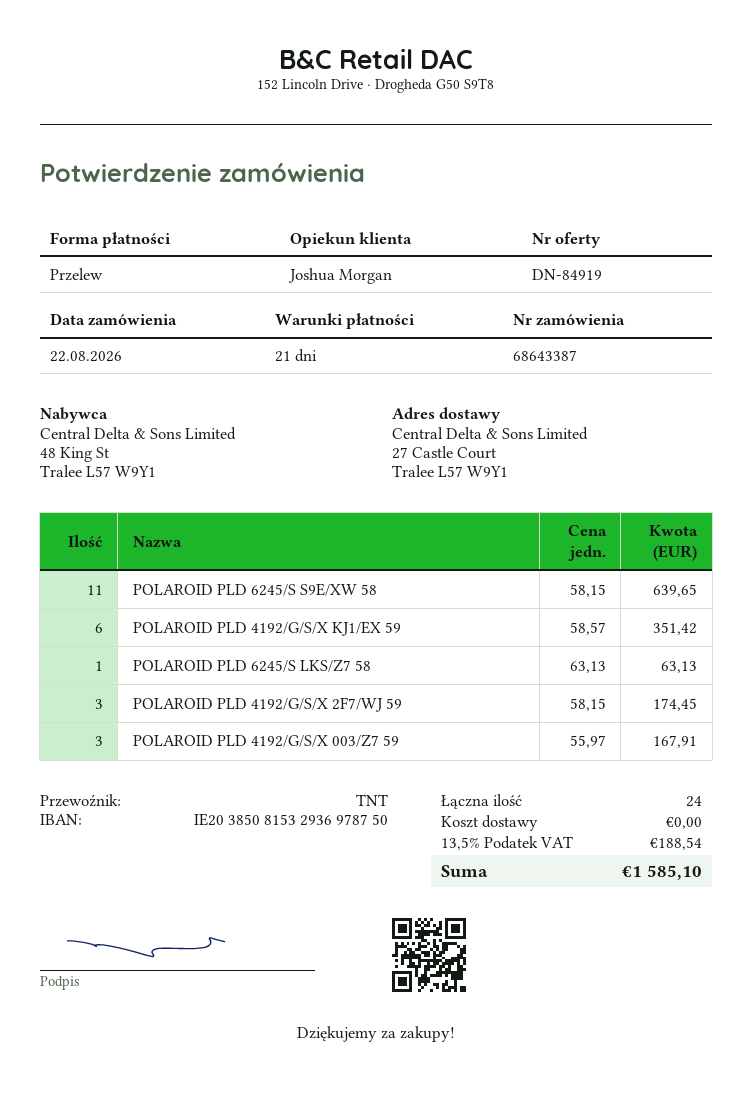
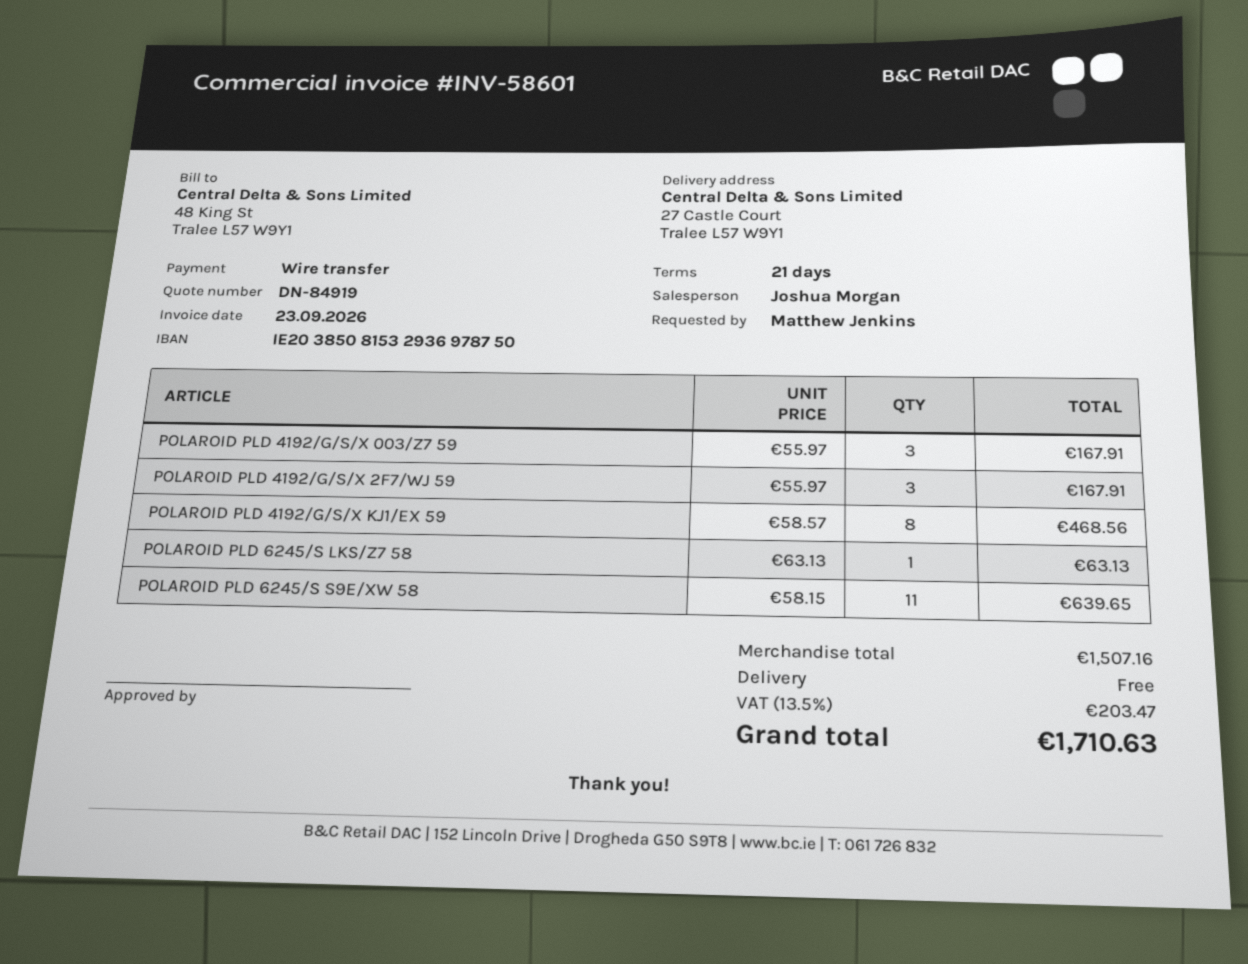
POLAROID PLD 4192/G/S/X KJ1/EX 59: 6 x 58.57 = 351.42 -> 8 x 58.57 = 468.56
POLAROID PLD 4192/G/S/X 2F7/WJ 59: 3 x 58.15 = 174.45 -> 3 x 55.97 = 167.91
tax: 13.5% = 188.54 -> 13.5% = 203.47
total: 1585.10 -> 1710.63

